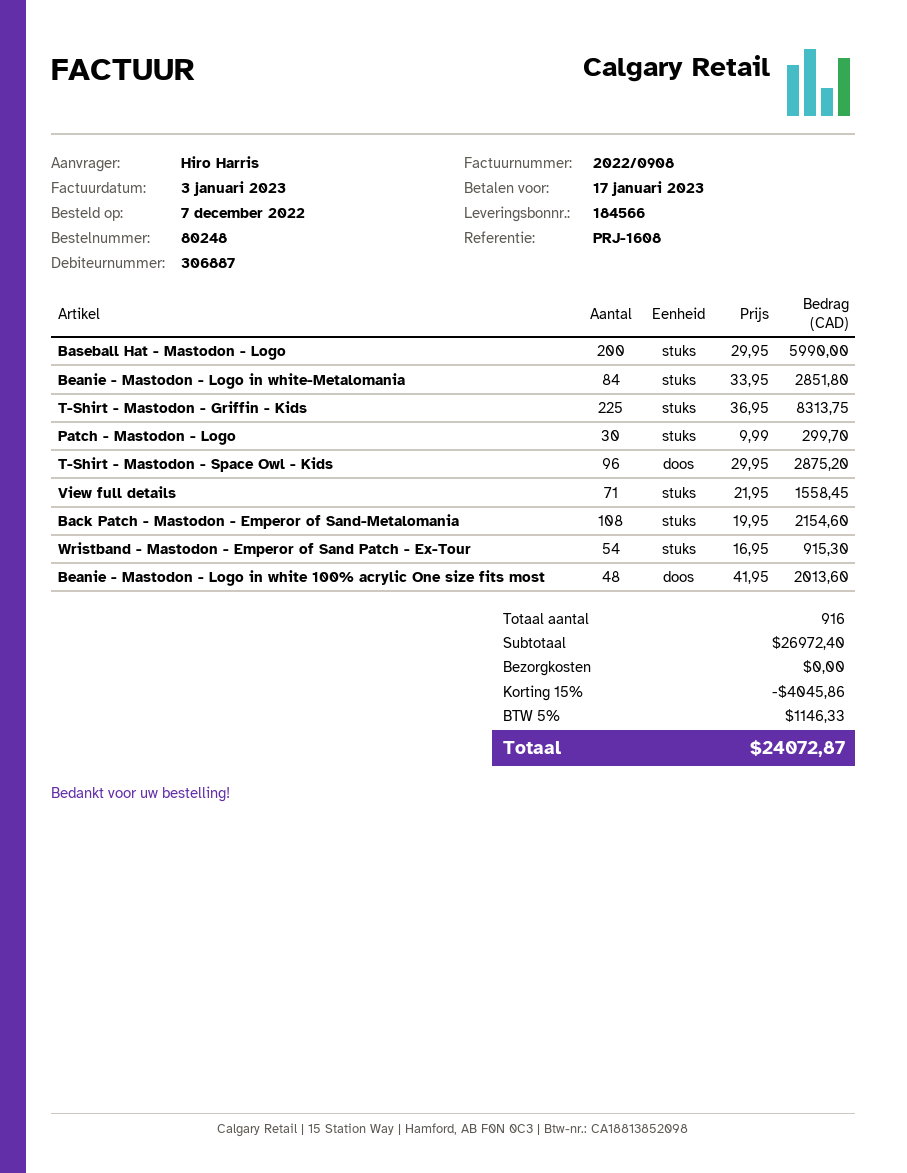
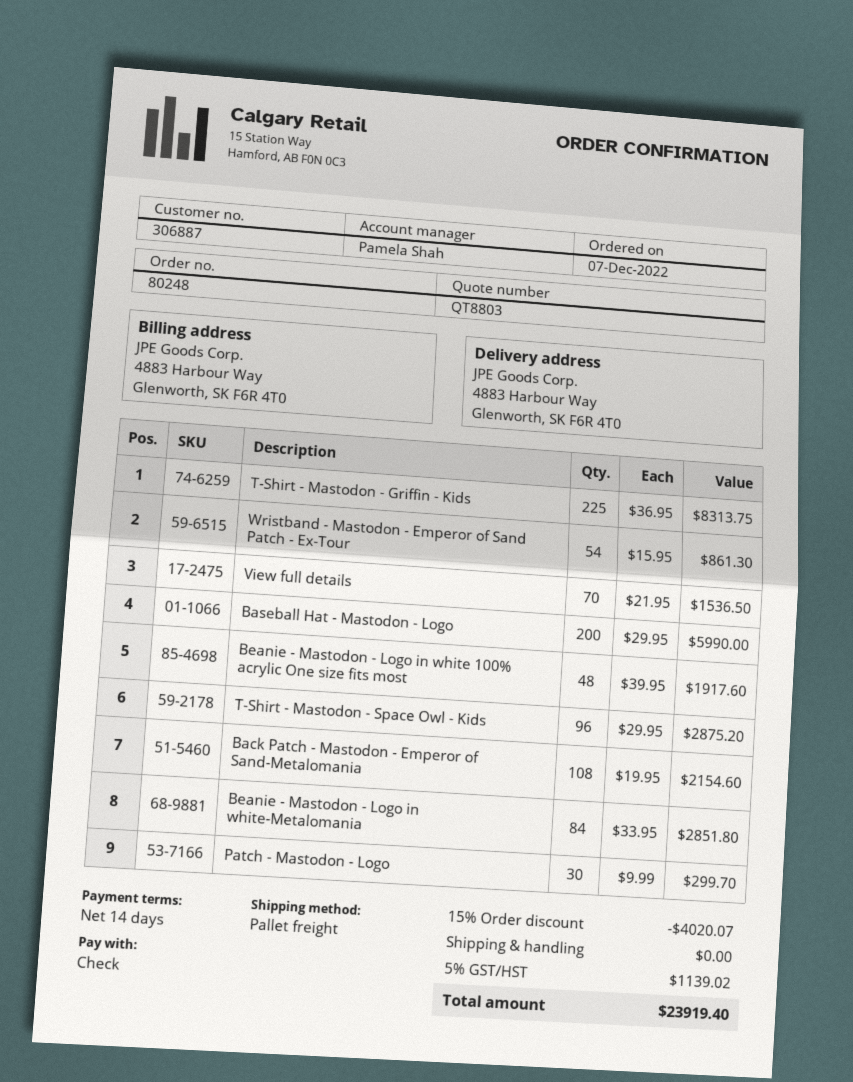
View full details: 71 x 21.95 = 1558.45 -> 70 x 21.95 = 1536.50
Wristband - Mastodon - Emperor of Sand Patch - Ex-Tour: 54 x 16.95 = 915.30 -> 54 x 15.95 = 861.30
Beanie - Mastodon - Logo in white 100% acrylic One size fits most: 48 x 41.95 = 2013.60 -> 48 x 39.95 = 1917.60
discount: 15% = 4045.86 -> 15% = 4020.07
tax: 5% = 1146.33 -> 5% = 1139.02
total: 24072.87 -> 23919.40

